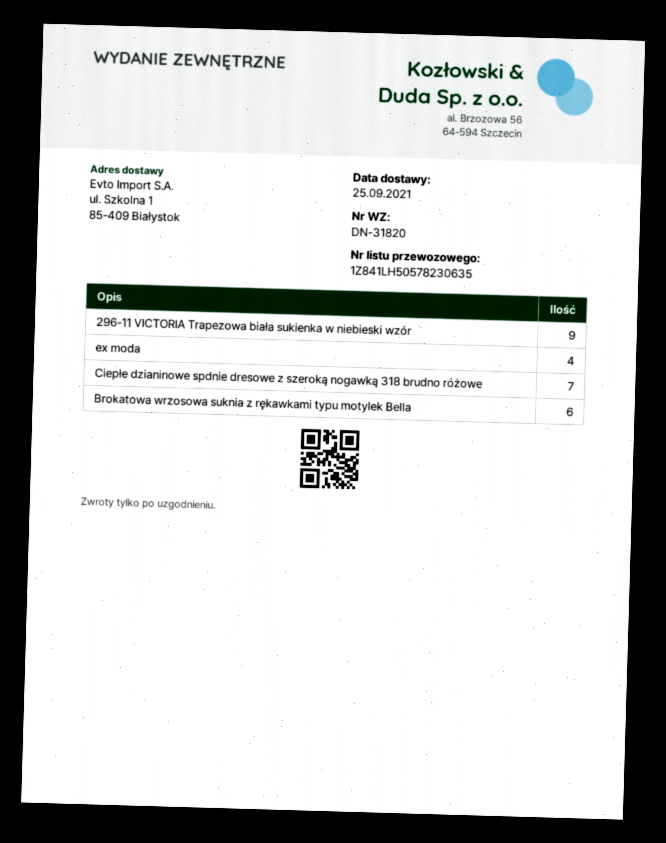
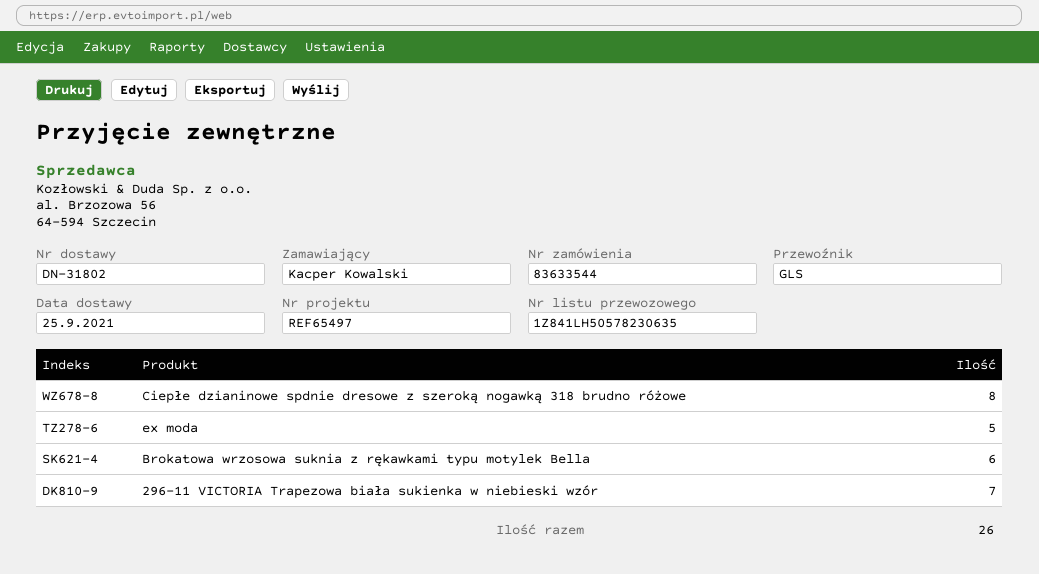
delivery note number: DN-31820 -> DN-31802
296-11 VICTORIA Trapezowa biała sukienka w niebieski wzór: 9 -> 7
ex moda: 4 -> 5
Ciepłe dzianinowe spdnie dresowe z szeroką nogawką 318 brudno różowe: 7 -> 8

